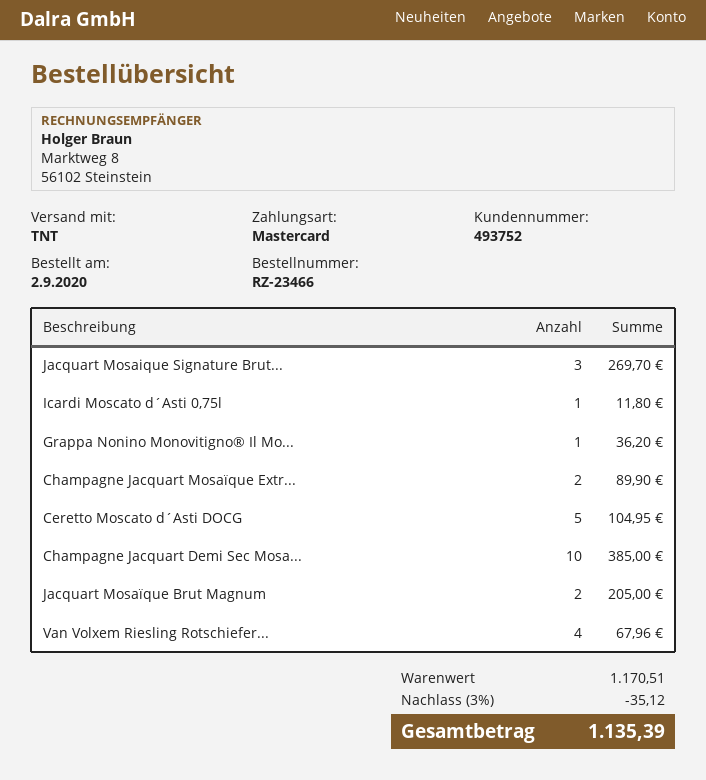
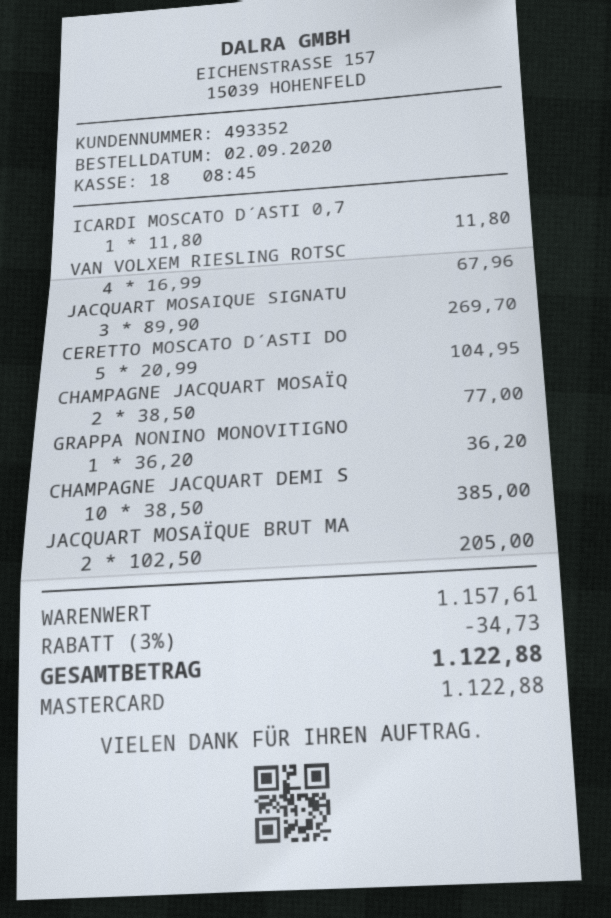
customer number: 493752 -> 493352
Champagne Jacquart Mosaïque Extr...: 2 for 89.90 -> 2 for 77.00
subtotal: 1170.51 -> 1157.61
discount: 3% = 35.12 -> 3% = 34.73
total: 1135.39 -> 1122.88

